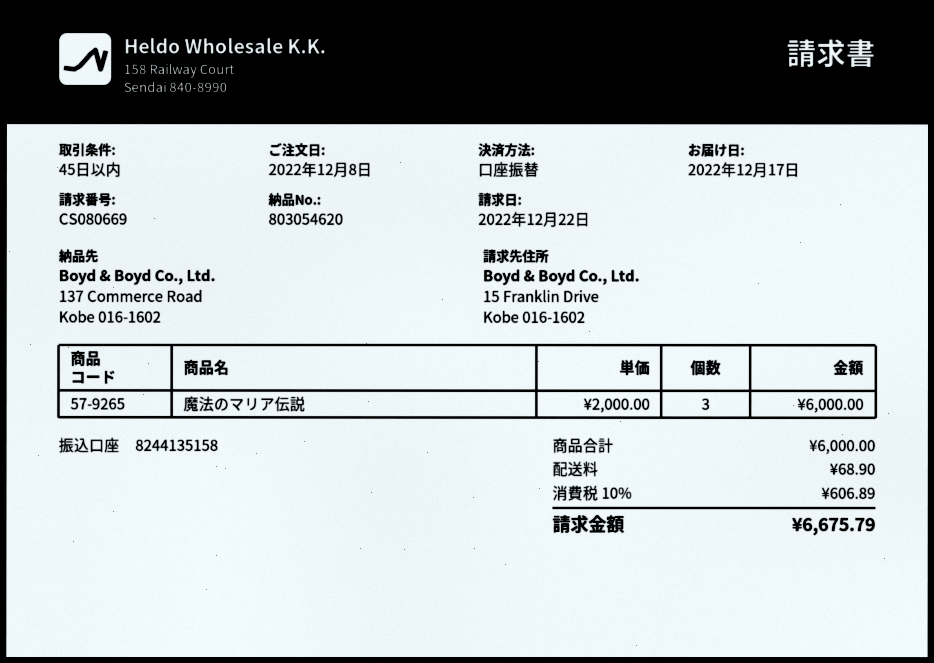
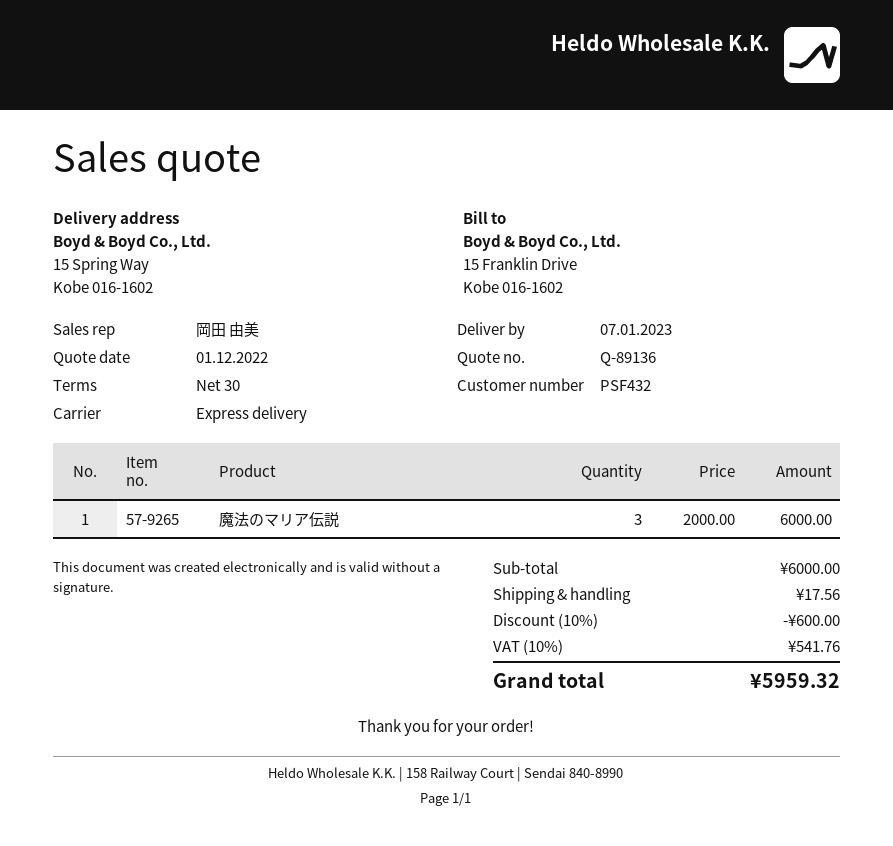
delivery date: 2022-12-17 -> 2023-01-07
payment terms: 45 days -> 30 days
ship to: 137 Commerce Road, Kobe 016-1602 -> 15 Spring Way, Kobe 016-1602
discount: none -> 10% = 600.00
shipping: 68.90 -> 17.56
tax: 10% = 606.89 -> 10% = 541.76
total: 6675.79 -> 5959.32

